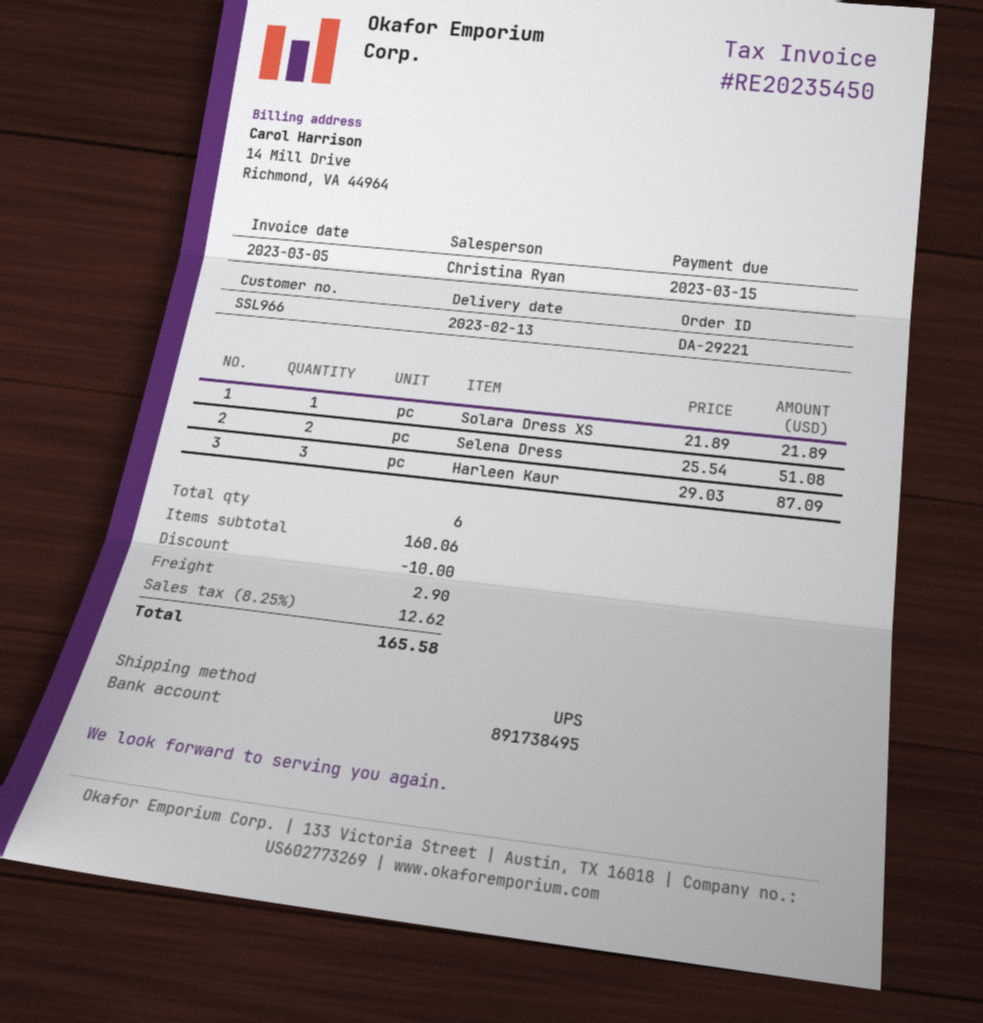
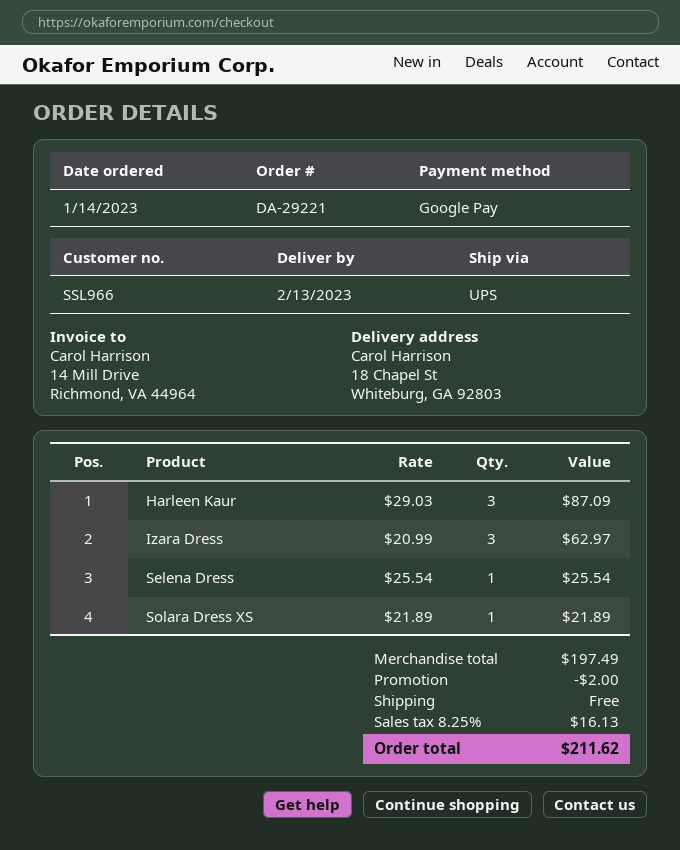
Selena Dress: 2 x 25.54 = 51.08 -> 1 x 25.54 = 25.54
Izara Dress: none -> 3 x 20.99 = 62.97
subtotal: 160.06 -> 197.49
discount: 10.00 -> 2.00
shipping: 2.90 -> 0.00
tax: 8.25% = 12.62 -> 8.25% = 16.13
total: 165.58 -> 211.62

